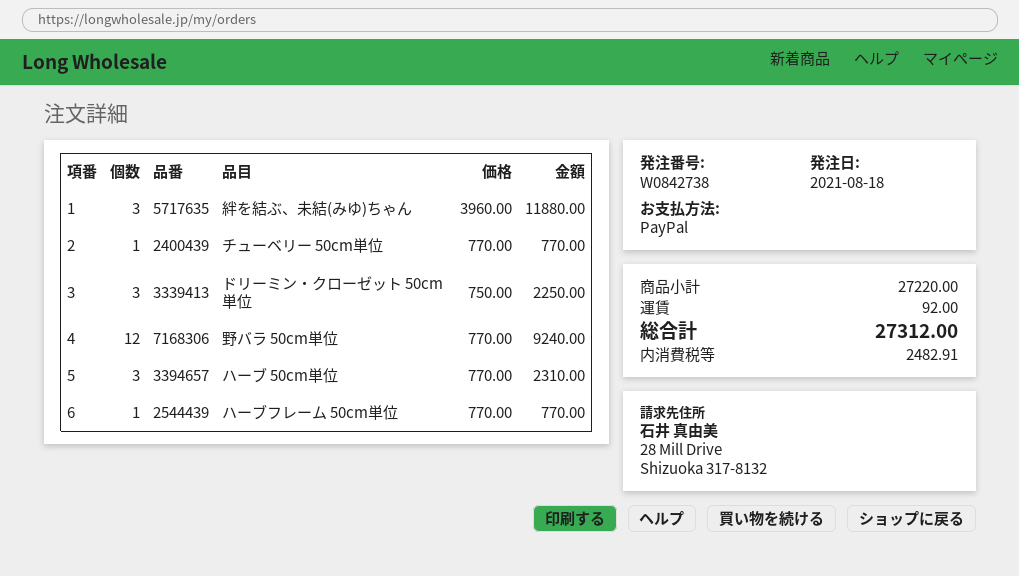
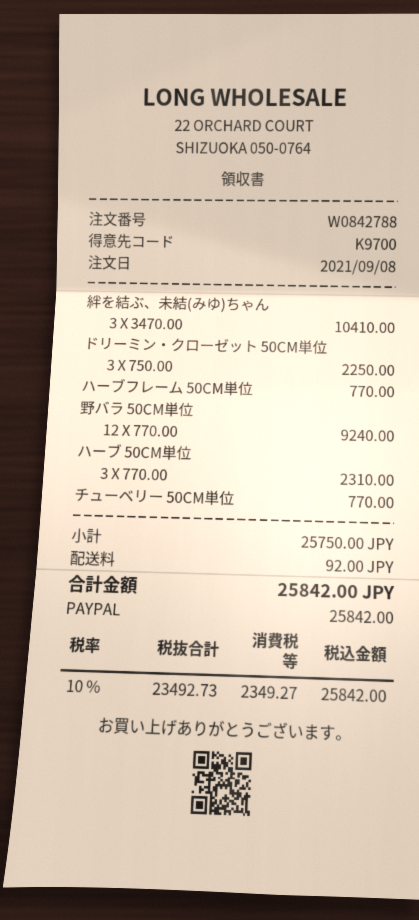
order number: W0842738 -> W0842788
order date: 2021-08-18 -> 2021-09-08
絆を結ぶ、未結(みゆ)ちゃん: 3 x 3960.00 = 11880.00 -> 3 x 3470.00 = 10410.00
subtotal: 27220.00 -> 25750.00
tax: 2482.91 -> 2349.27
total: 27312.00 -> 25842.00

